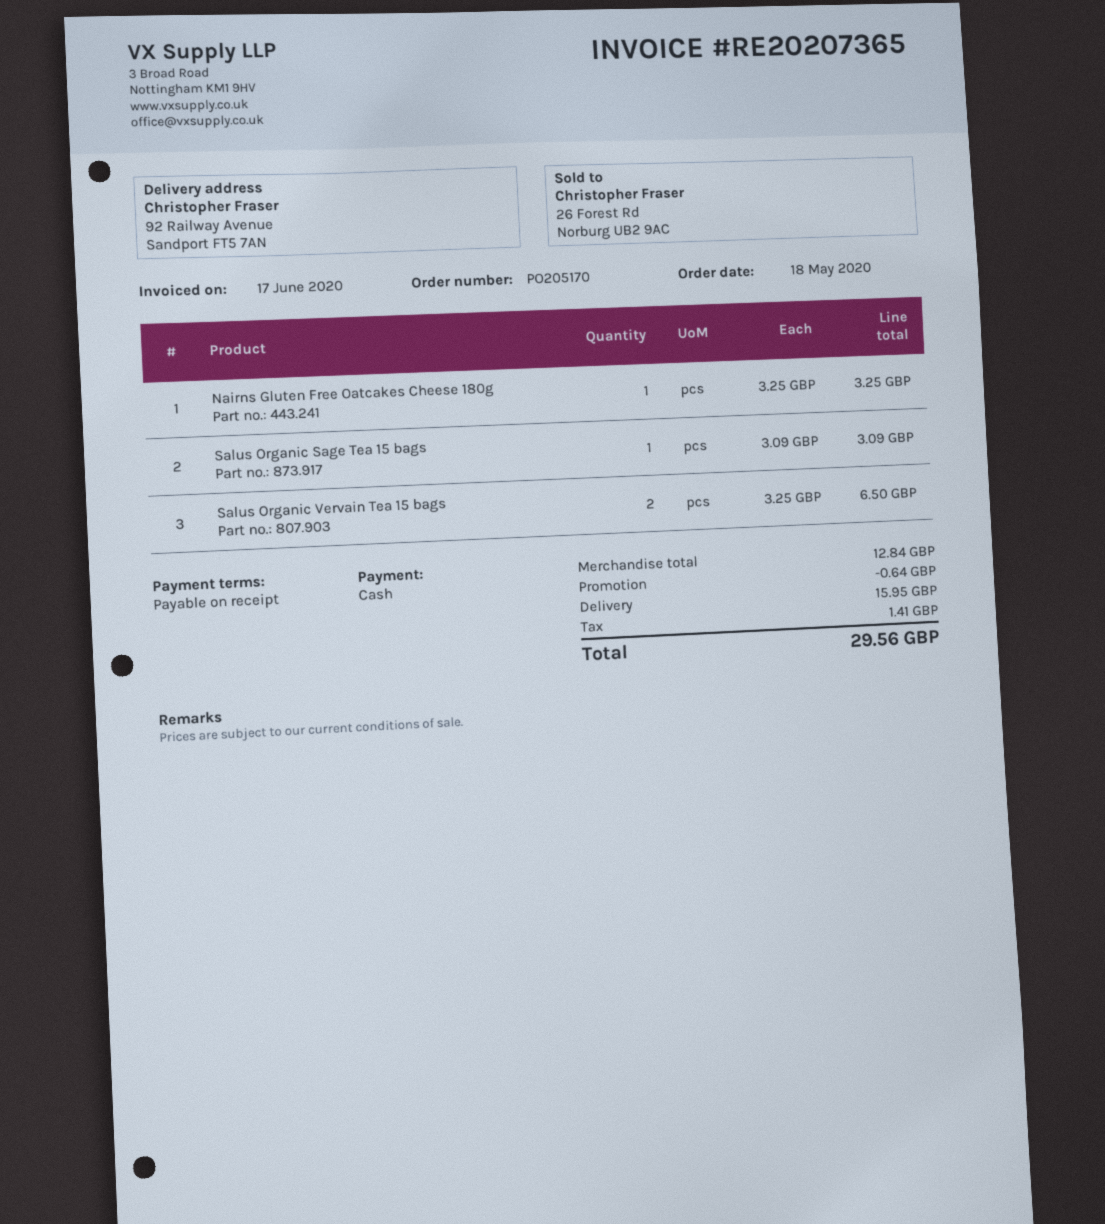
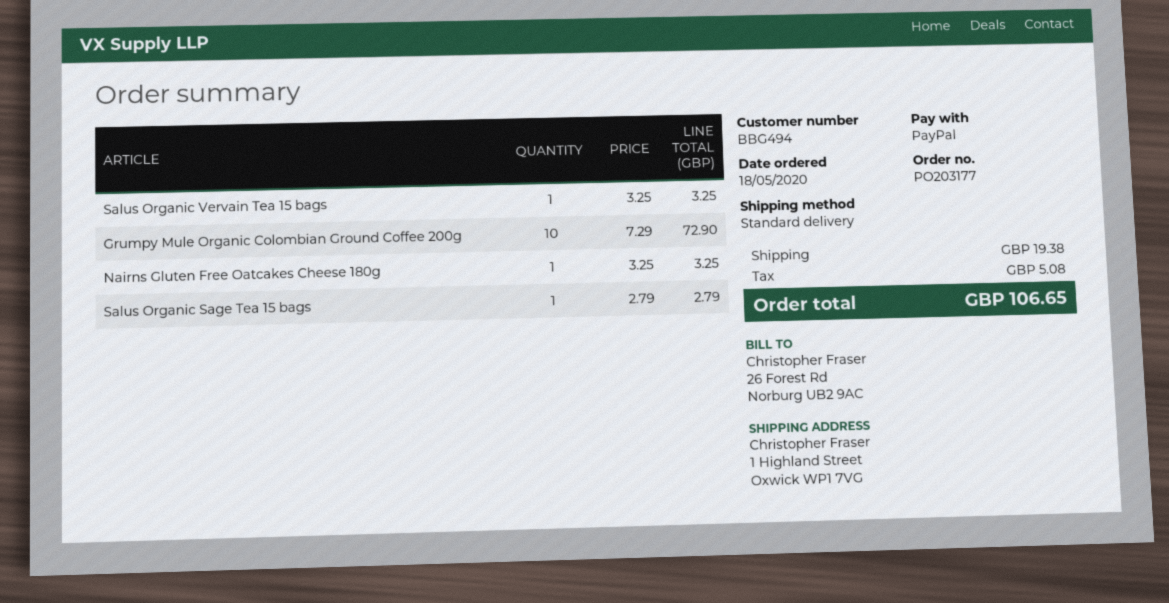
order number: PO205170 -> PO203177
payment method: cash -> PayPal
ship to: 92 Railway Avenue, Sandport FT5 7AN -> 1 Highland Street, Oxwick WP1 7VG
Salus Organic Sage Tea 15 bags: 1 x 3.09 = 3.09 -> 1 x 2.79 = 2.79
Salus Organic Vervain Tea 15 bags: 2 x 3.25 = 6.50 -> 1 x 3.25 = 3.25
Grumpy Mule Organic Colombian Ground Coffee 200g: none -> 10 x 7.29 = 72.90
discount: 0.64 -> none
shipping: 15.95 -> 19.38
tax: 1.41 -> 5.08
total: 29.56 -> 106.65

